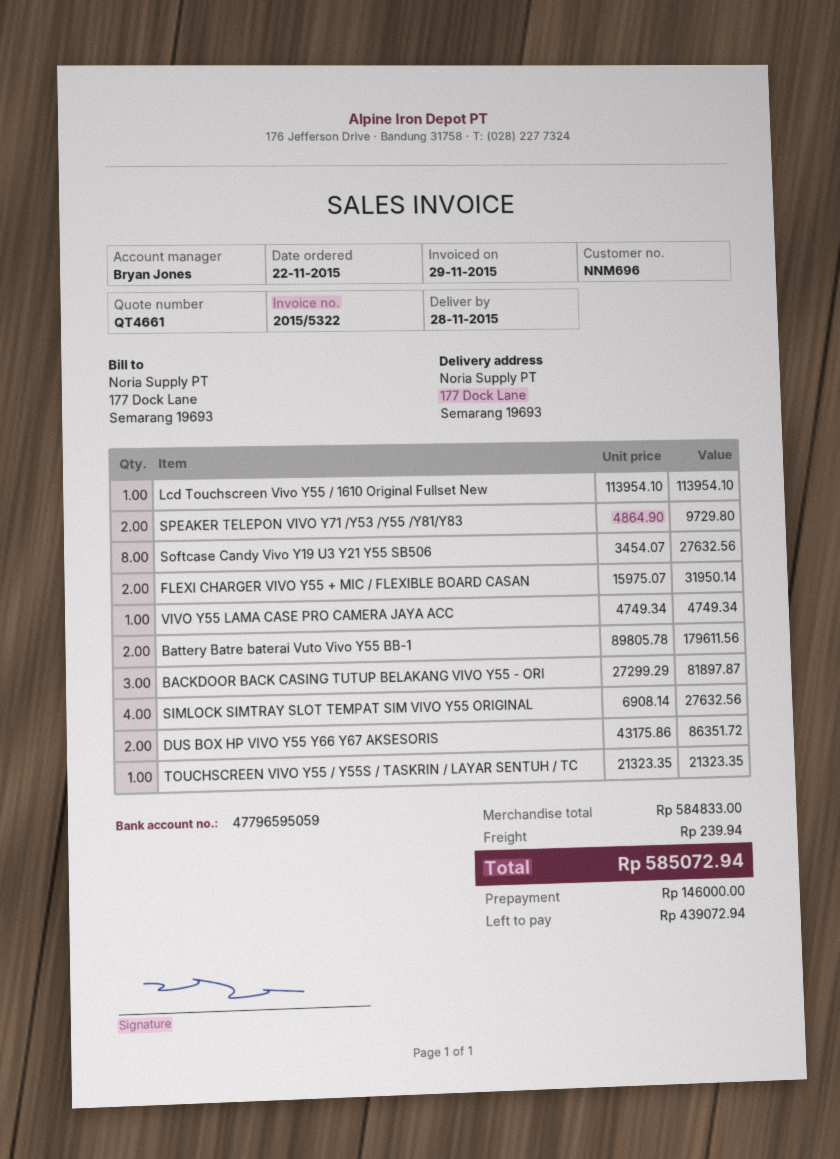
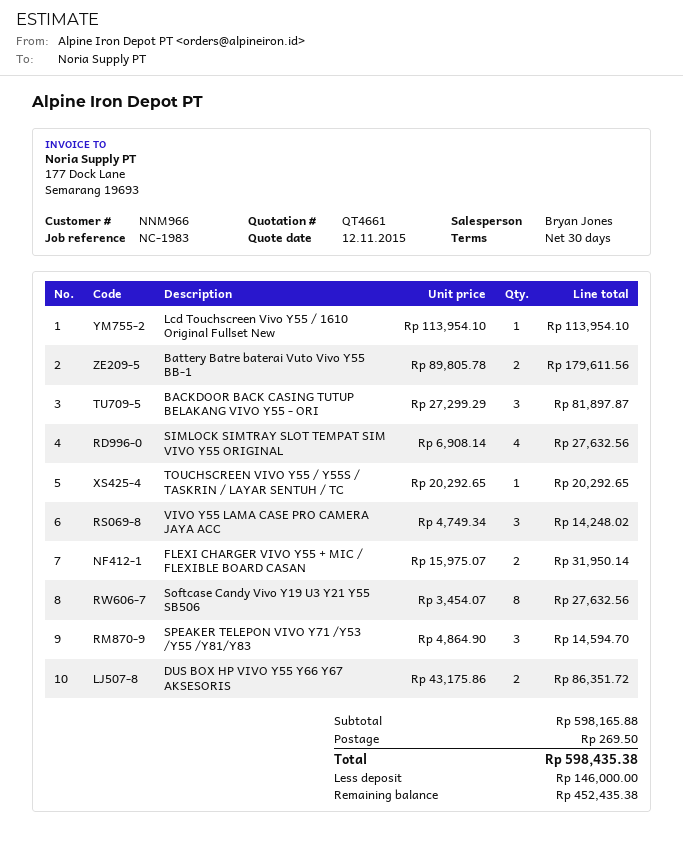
customer number: NNM696 -> NNM966
SPEAKER TELEPON VIVO Y71 /Y53 /Y55 /Y81/Y83: 2 x 4864.90 = 9729.80 -> 3 x 4864.90 = 14594.70
VIVO Y55 LAMA CASE PRO CAMERA JAYA ACC: 1 x 4749.34 = 4749.34 -> 3 x 4749.34 = 14248.02
TOUCHSCREEN VIVO Y55 / Y55S / TASKRIN / LAYAR SENTUH / TC: 1 x 21323.35 = 21323.35 -> 1 x 20292.65 = 20292.65
subtotal: 584833.00 -> 598165.88
shipping: 239.94 -> 269.50
total: 585072.94 -> 598435.38
balance: 439072.94 -> 452435.38

